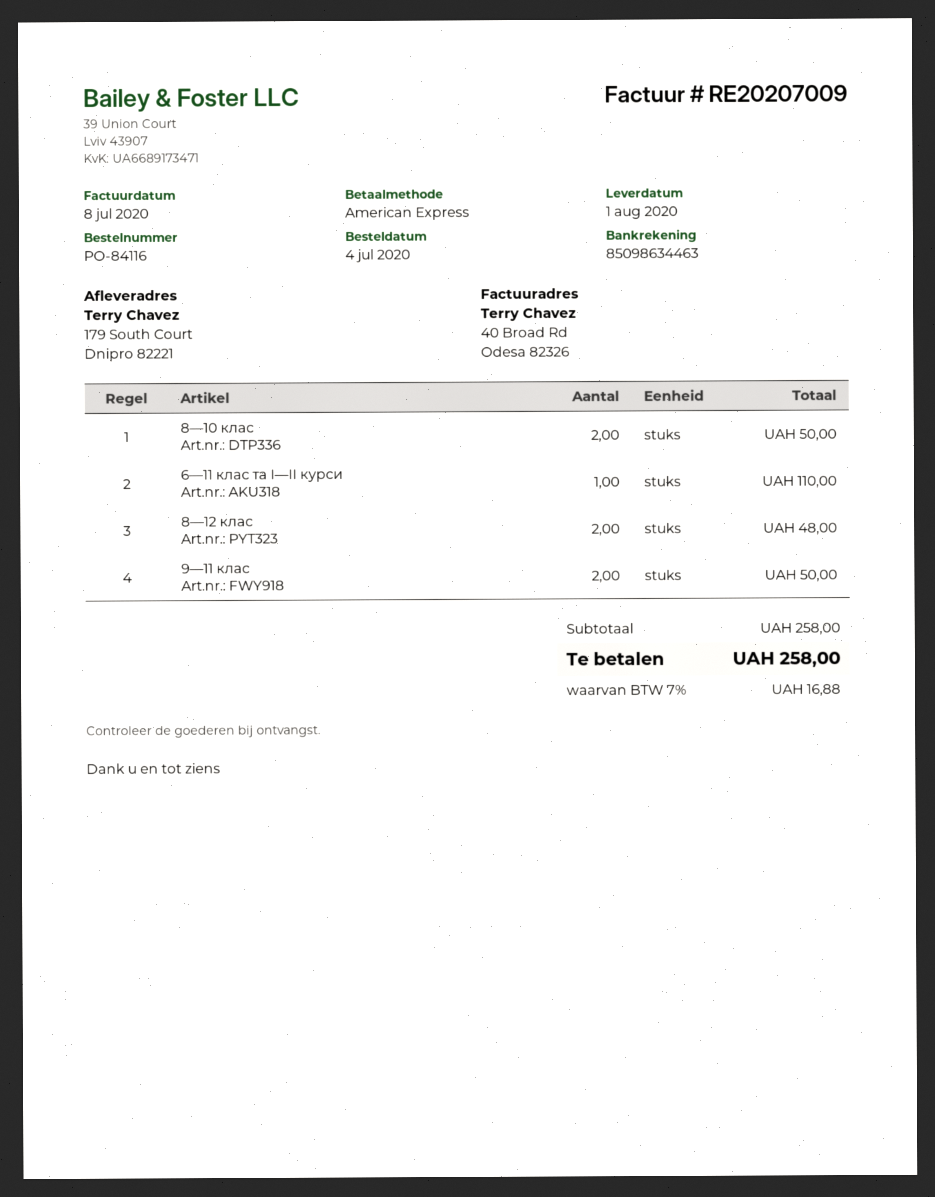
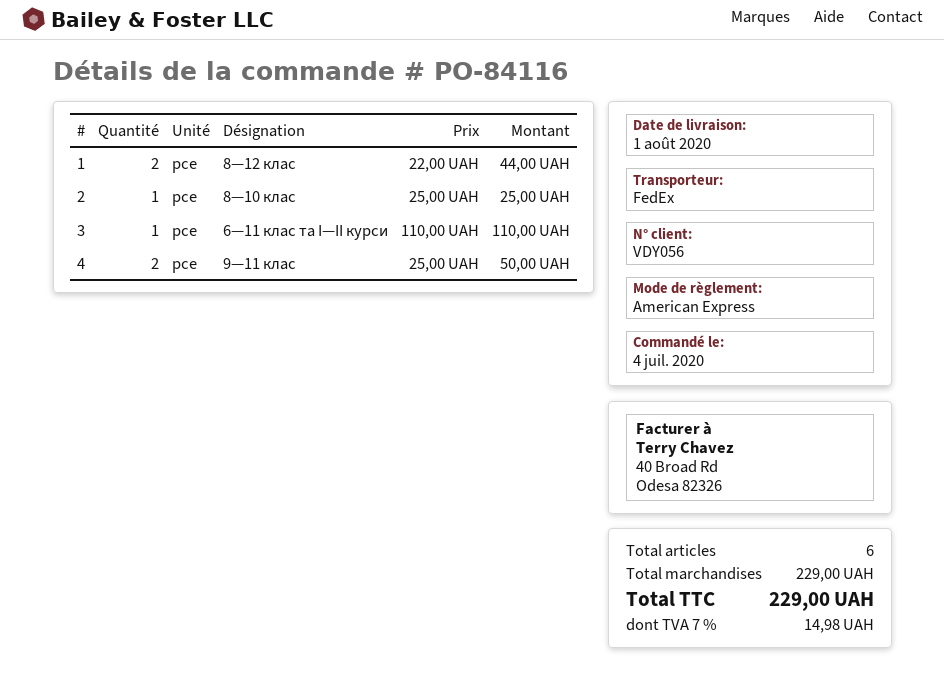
8—10 клас: 2 for 50.00 -> 1 for 25.00
8—12 клас: 2 for 48.00 -> 2 for 44.00
subtotal: 258.00 -> 229.00
tax: 7% = 16.88 -> 7% = 14.98
total: 258.00 -> 229.00

